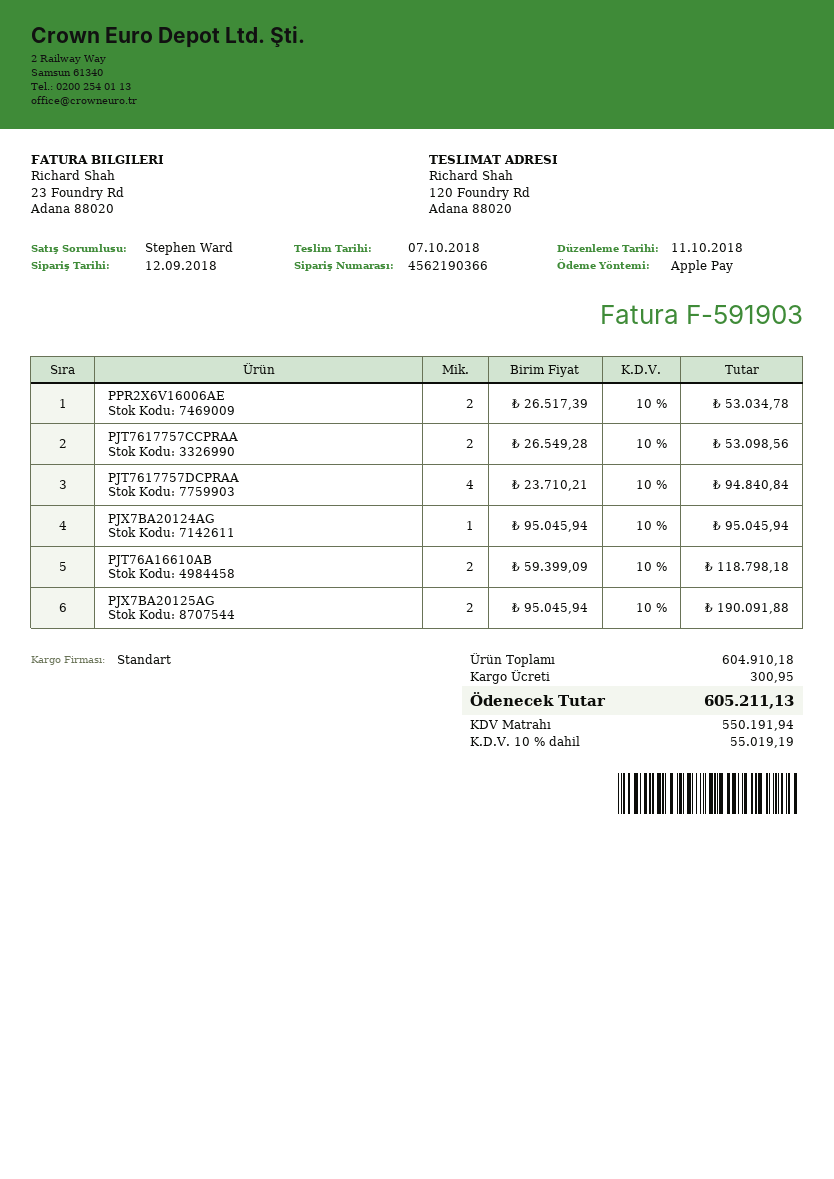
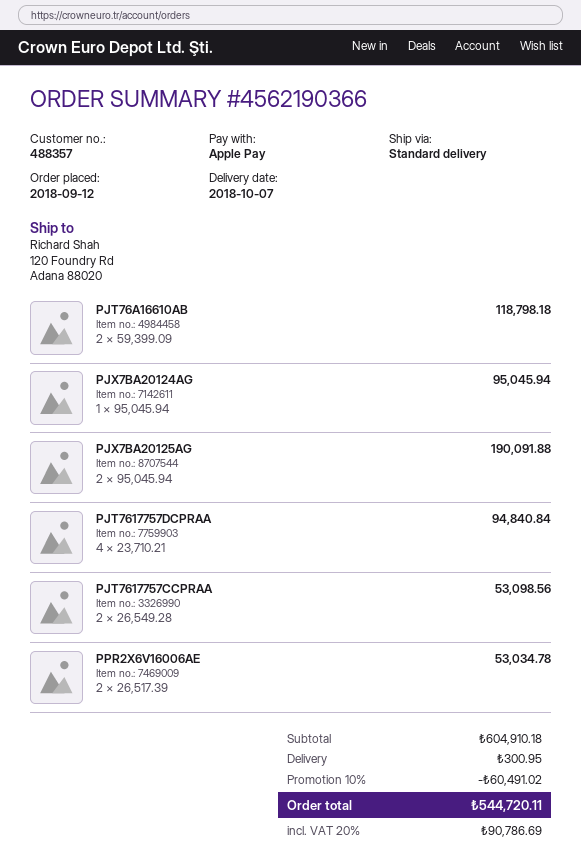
discount: none -> 10% = 60491.02
tax: 10% = 55019.19 -> 20% = 90786.69
total: 605211.13 -> 544720.11

